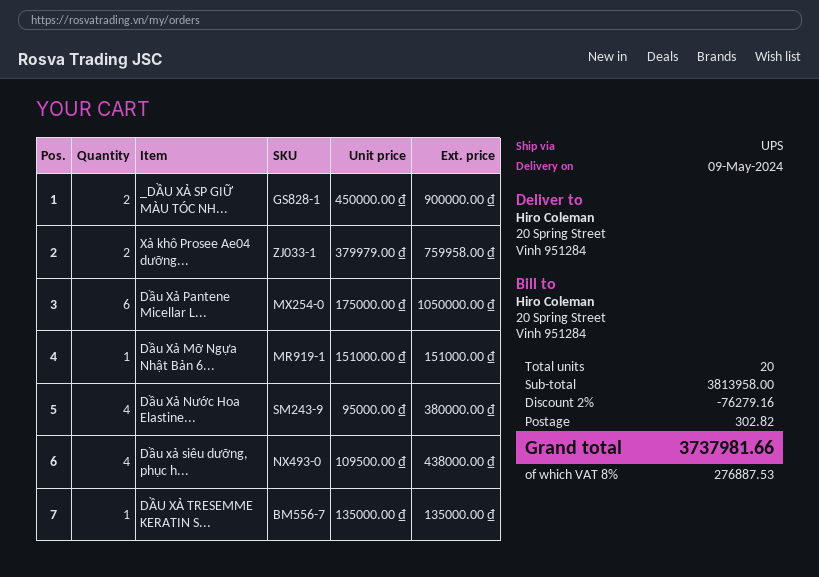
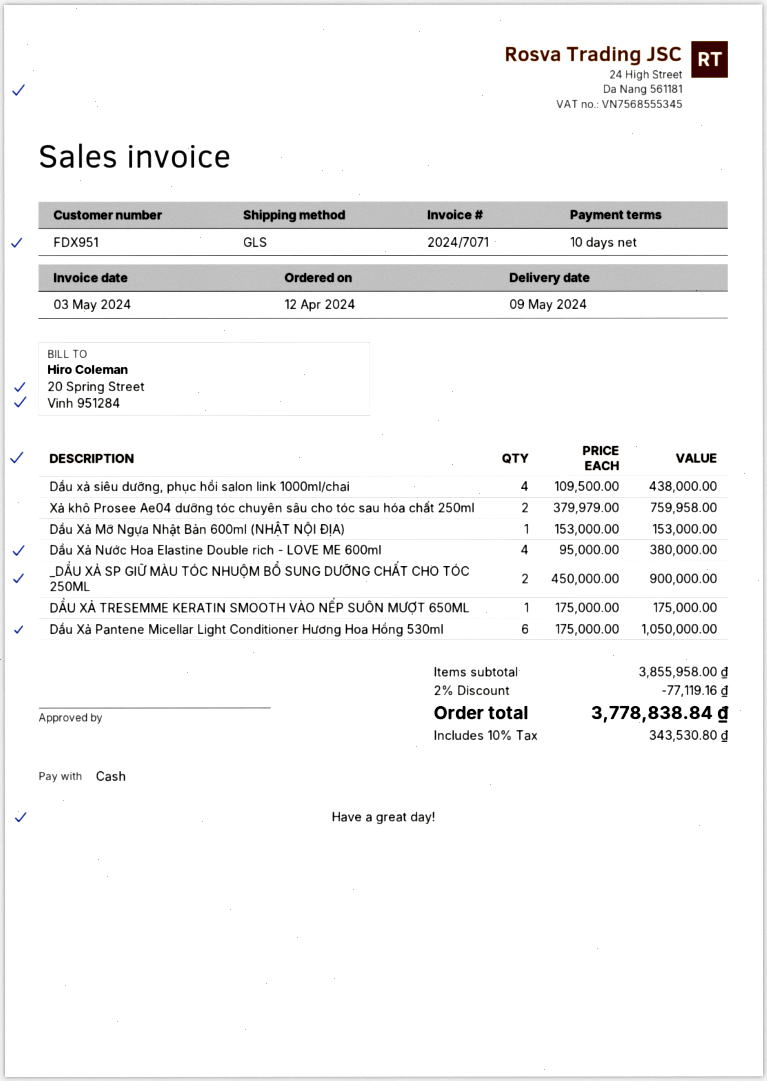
shipping method: UPS -> GLS
Dầu Xả Mỡ Ngựa Nhật Bản 6...: 1 x 151000.00 = 151000.00 -> 1 x 153000.00 = 153000.00
DẦU XẢ TRESEMME KERATIN S...: 1 x 135000.00 = 135000.00 -> 1 x 175000.00 = 175000.00
subtotal: 3813958.00 -> 3855958.00
discount: 2% = 76279.16 -> 2% = 77119.16
shipping: 302.82 -> none
tax: 8% = 276887.53 -> 10% = 343530.80
total: 3737981.66 -> 3778838.84

